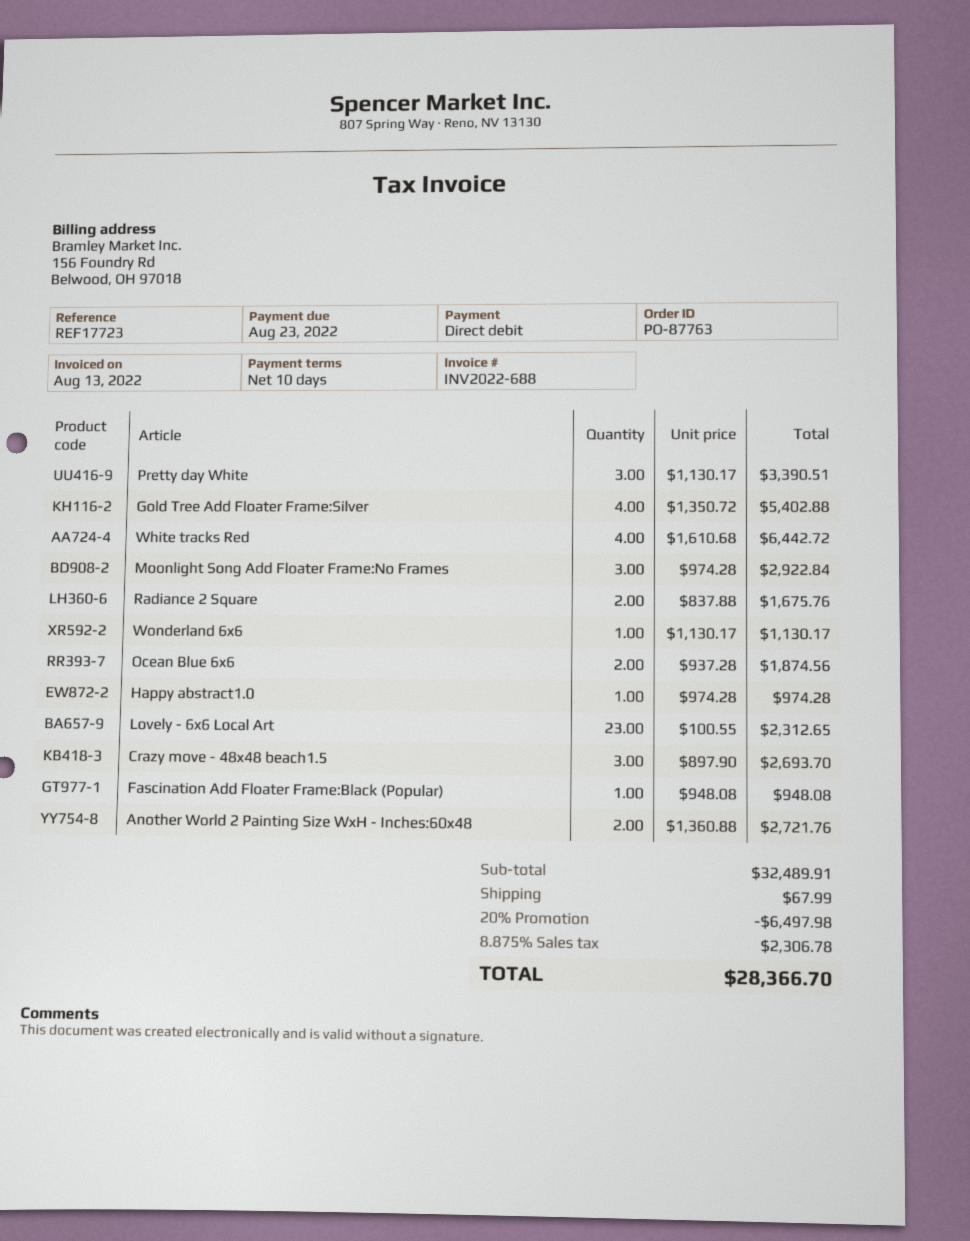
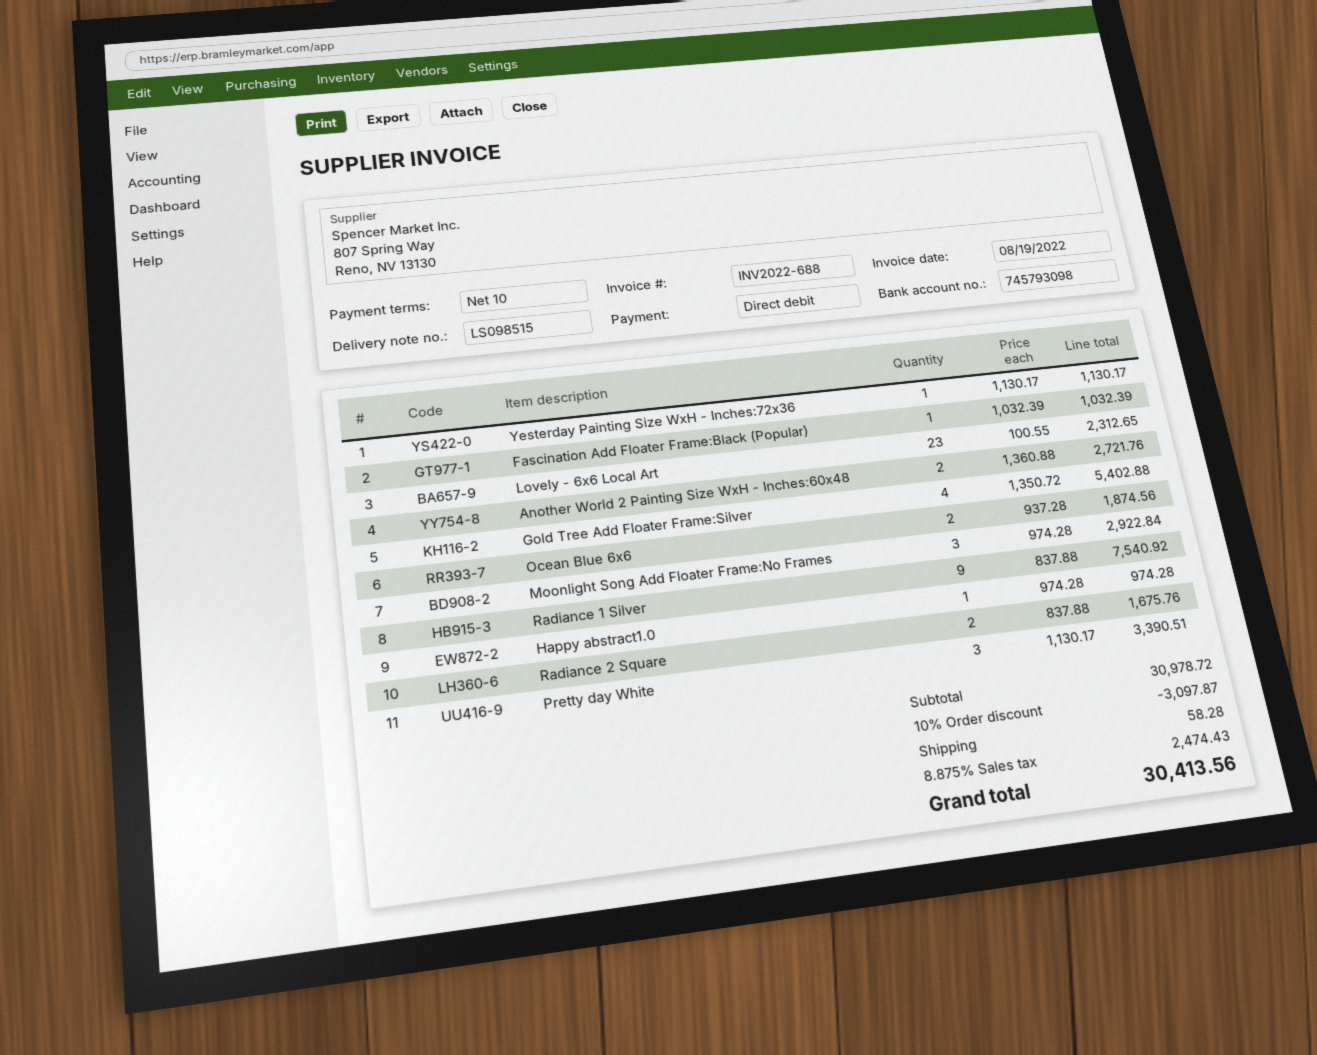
invoice date: 2022-08-13 -> 2022-08-19
White tracks Red: 4 x 1610.68 = 6442.72 -> none
Wonderland 6x6: 1 x 1130.17 = 1130.17 -> none
Crazy move - 48x48 beach1.5: 3 x 897.90 = 2693.70 -> none
Fascination Add Floater Frame:Black (Popular): 1 x 948.08 = 948.08 -> 1 x 1032.39 = 1032.39
Yesterday Painting Size WxH - Inches:72x36: none -> 1 x 1130.17 = 1130.17
Radiance 1 Silver: none -> 9 x 837.88 = 7540.92
subtotal: 32489.91 -> 30978.72
discount: 20% = 6497.98 -> 10% = 3097.87
shipping: 67.99 -> 58.28
tax: 8.875% = 2306.78 -> 8.875% = 2474.43
total: 28366.70 -> 30413.56

